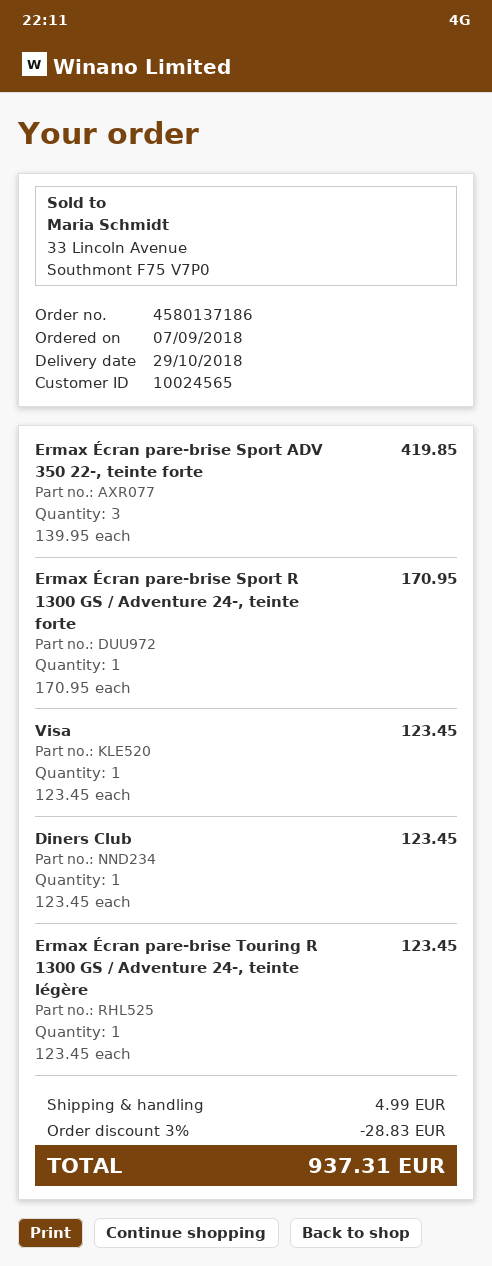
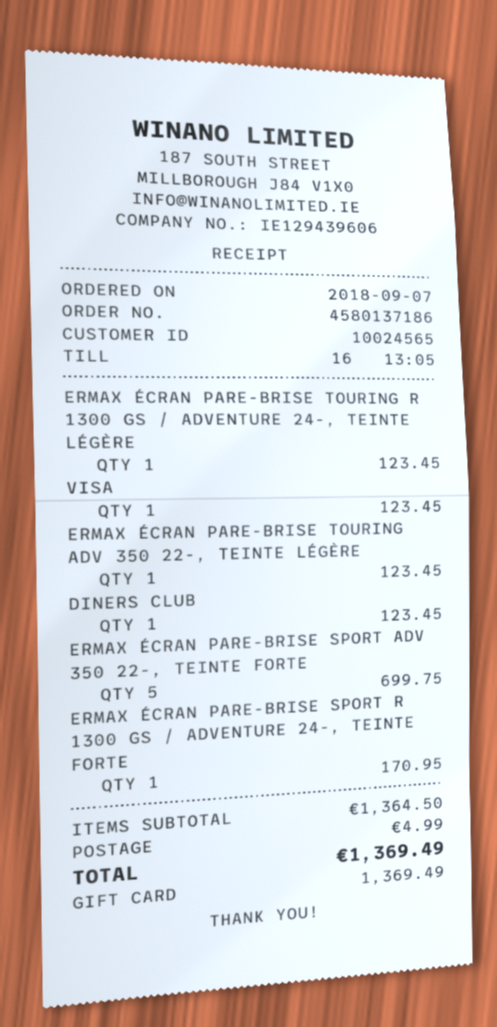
Ermax Écran pare-brise Sport ADV 350 22-, teinte forte: 3 for 419.85 -> 5 for 699.75
ERMAX ÉCRAN PARE-BRISE TOURING ADV 350 22-, TEINTE LÉGÈRE: none -> 1 for 123.45
discount: 3% = 28.83 -> none
total: 937.31 -> 1369.49

